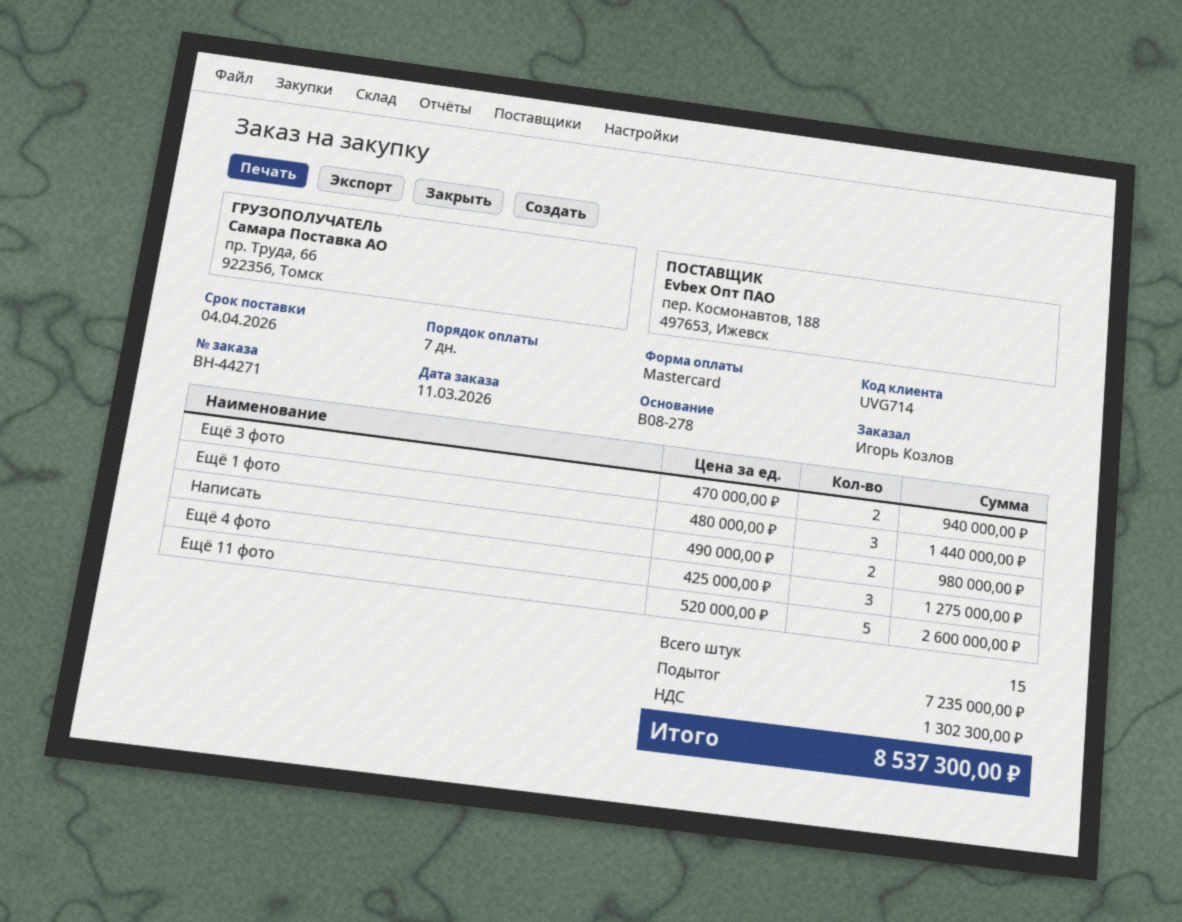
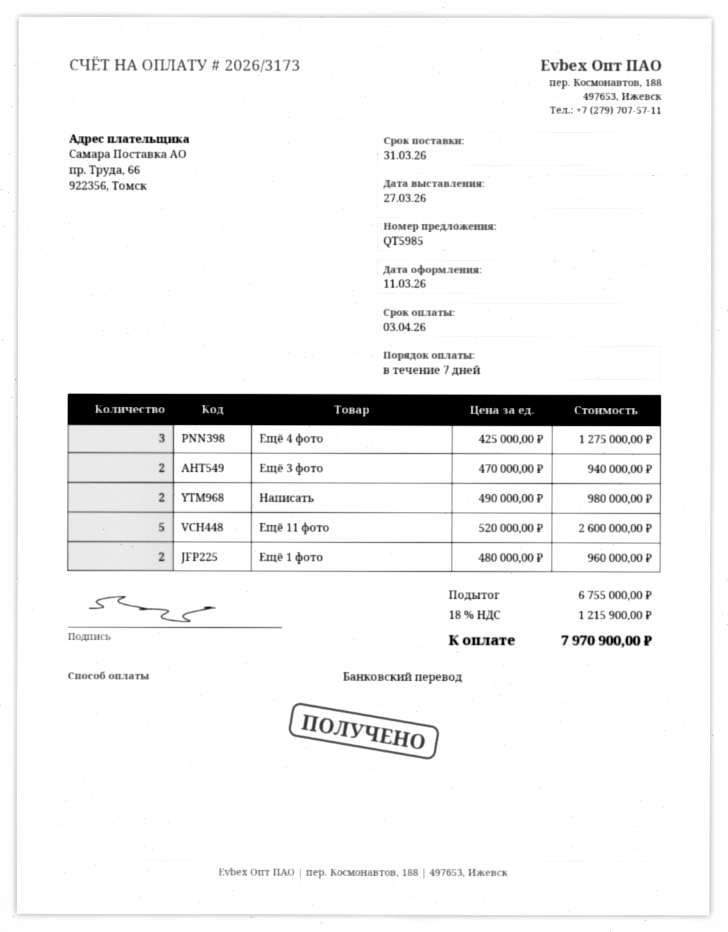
delivery date: 2026-04-04 -> 2026-03-31
payment method: Mastercard -> bank transfer
Ещё 1 фото: 3 x 480000.00 = 1440000.00 -> 2 x 480000.00 = 960000.00
subtotal: 7235000.00 -> 6755000.00
tax: 1302300.00 -> 1215900.00
total: 8537300.00 -> 7970900.00

